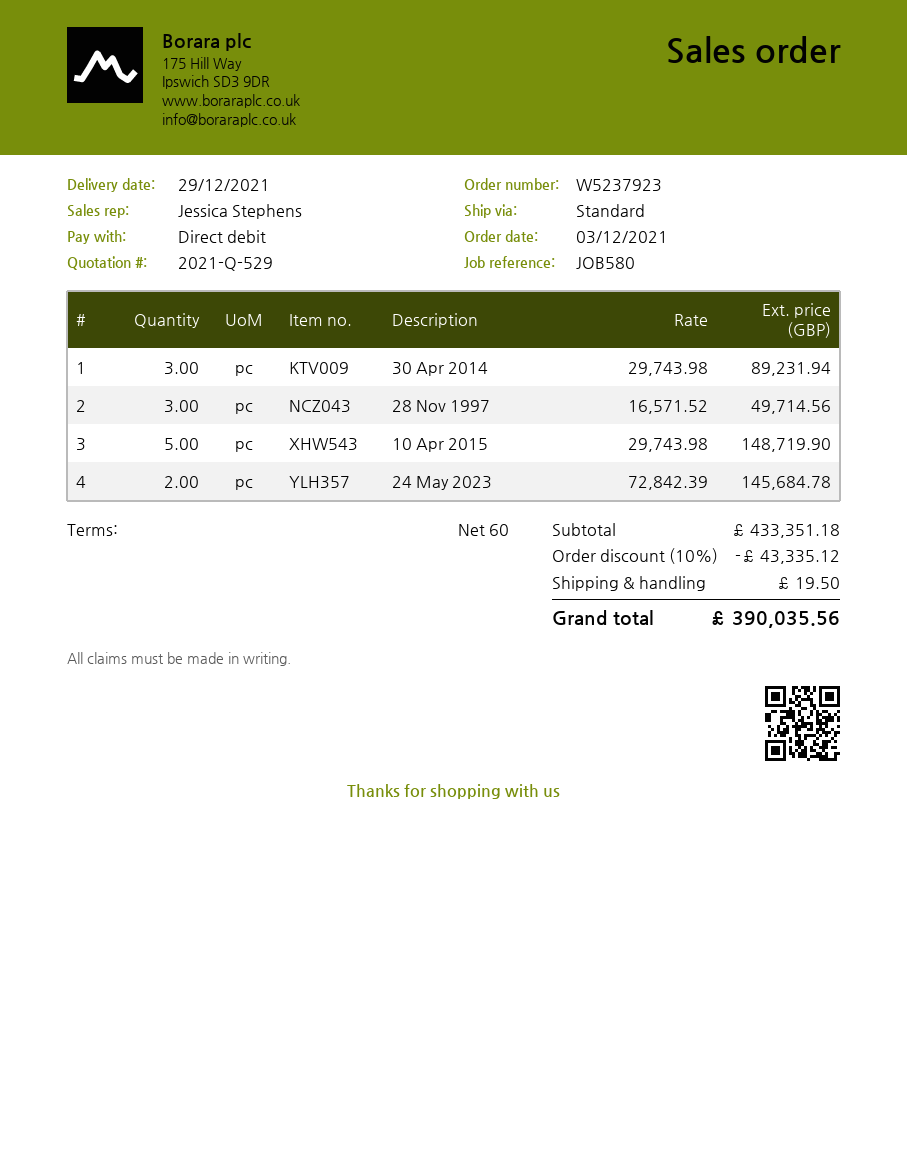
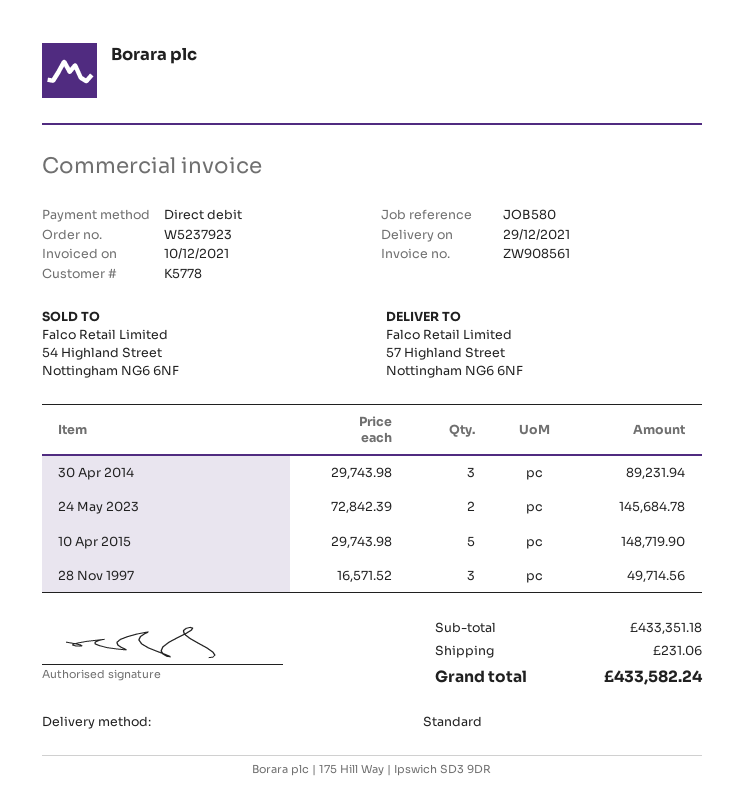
discount: 10% = 43335.12 -> none
shipping: 19.50 -> 231.06
total: 390035.56 -> 433582.24

